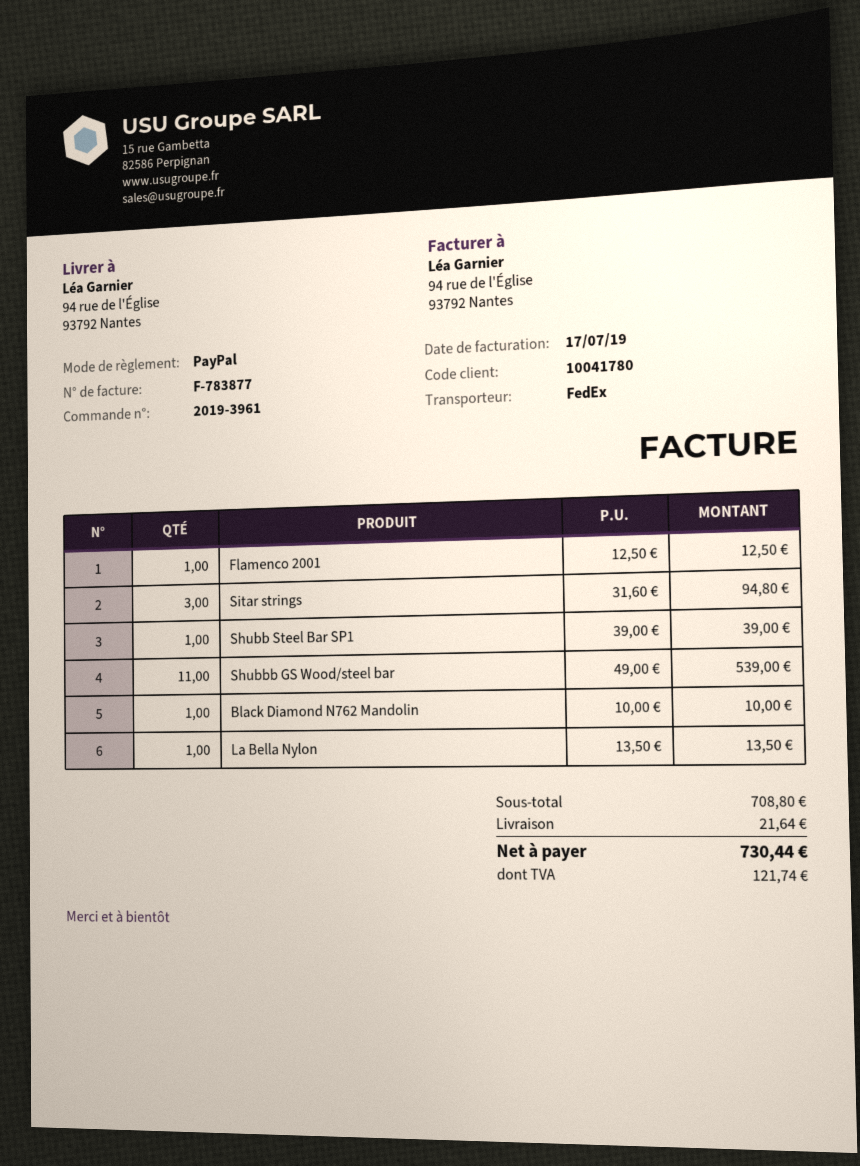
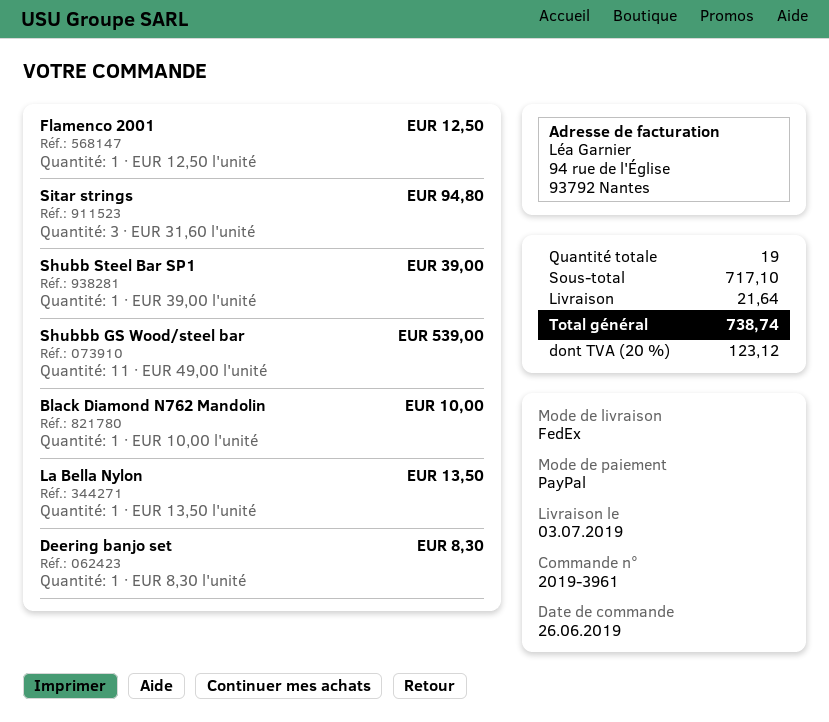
Deering banjo set: none -> 1 x 8.30 = 8.30
subtotal: 708.80 -> 717.10
tax: 121.74 -> 123.12
total: 730.44 -> 738.74

